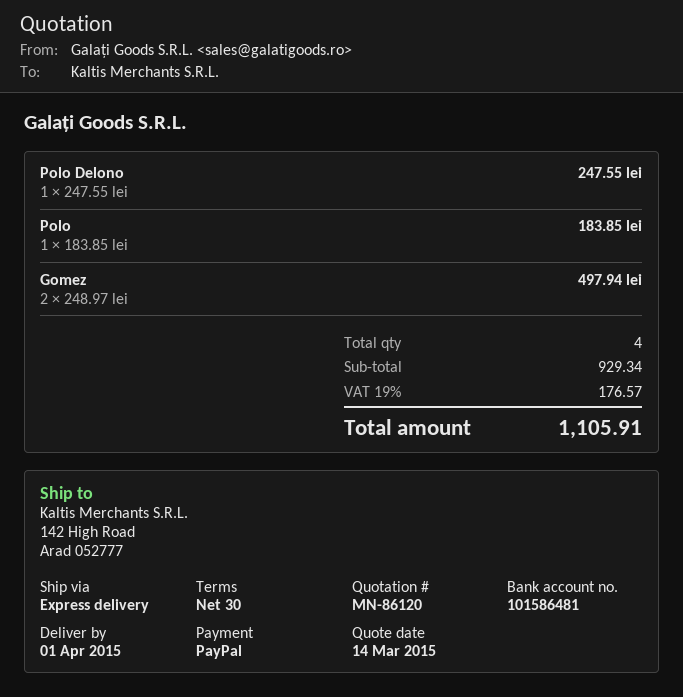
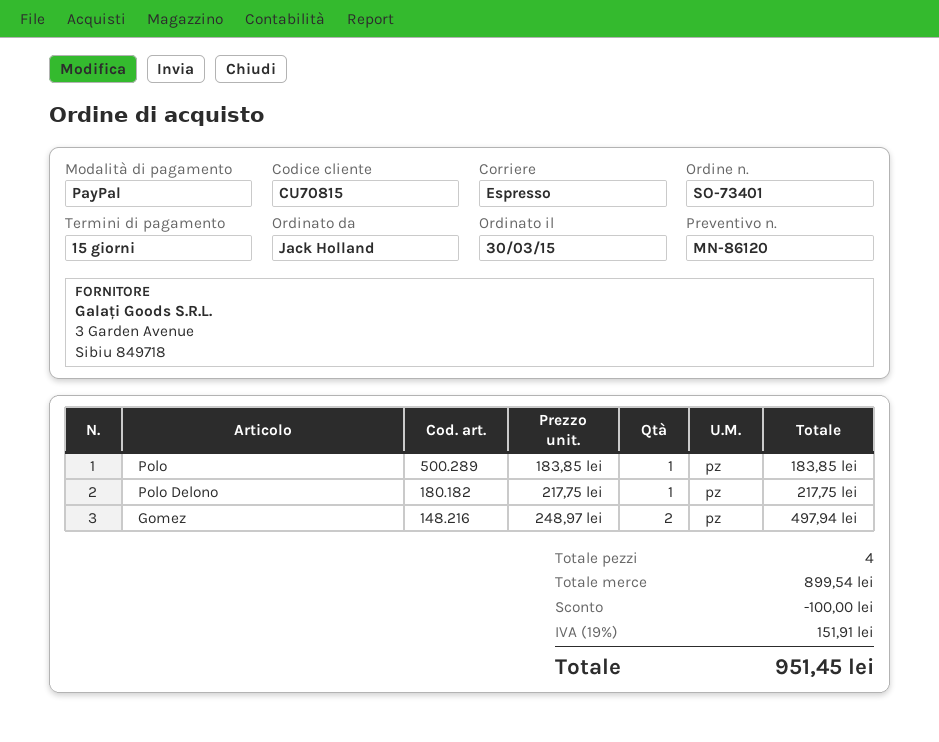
payment terms: 30 days -> 15 days
Polo Delono: 1 x 247.55 = 247.55 -> 1 x 217.75 = 217.75
subtotal: 929.34 -> 899.54
discount: none -> 100.00
tax: 19% = 176.57 -> 19% = 151.91
total: 1105.91 -> 951.45

